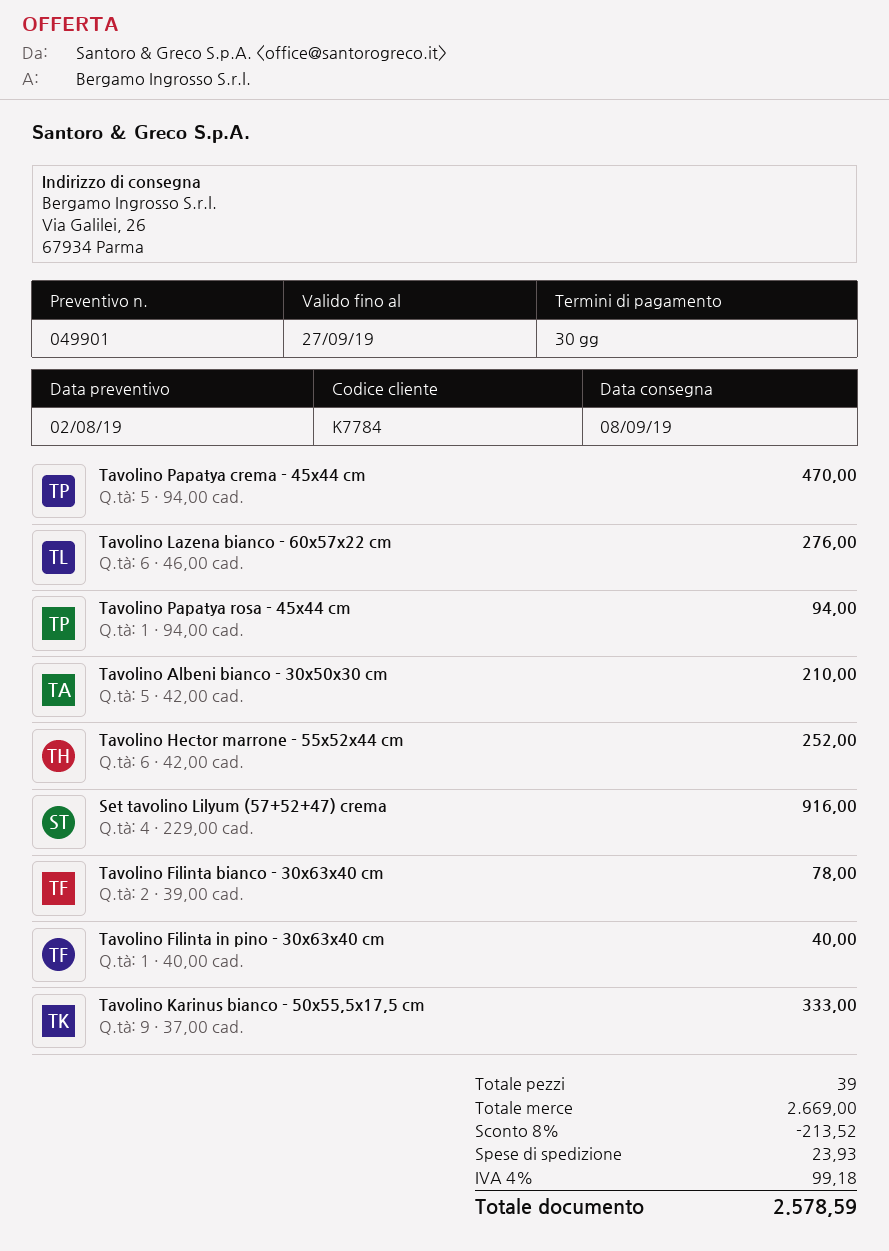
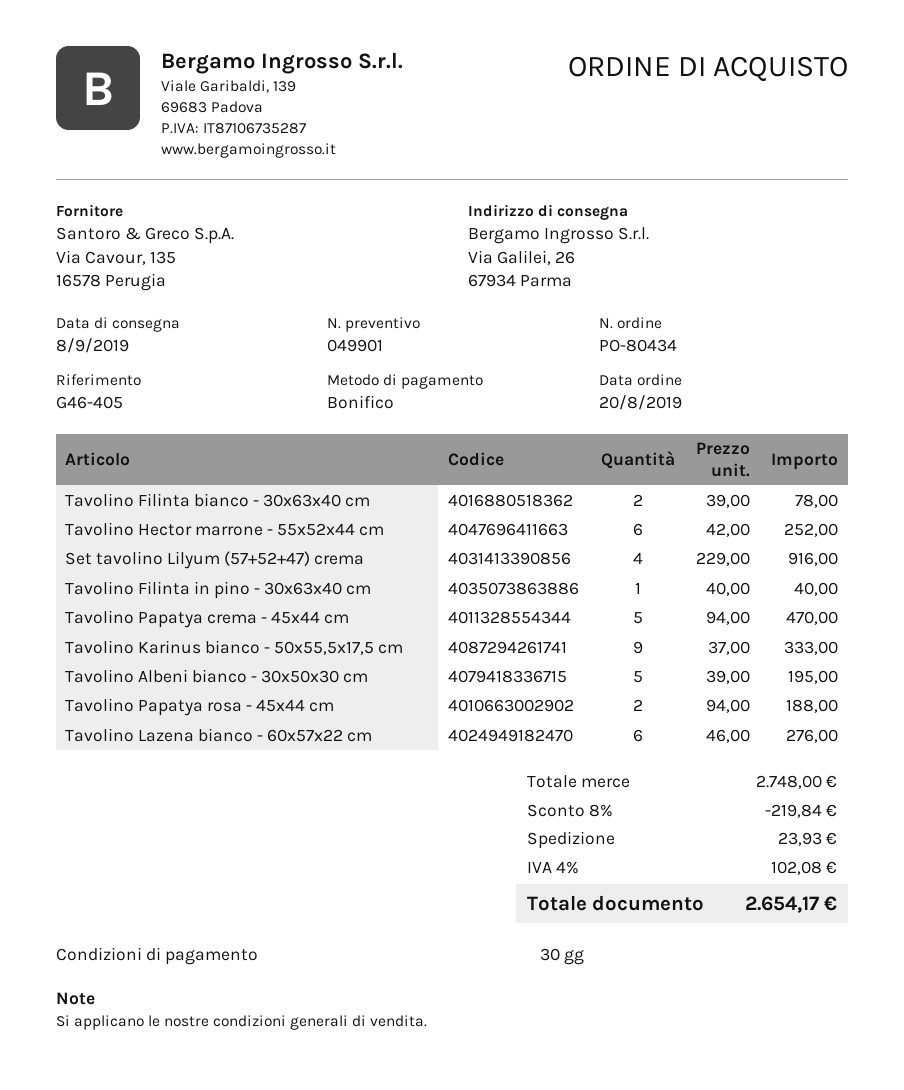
Tavolino Papatya rosa - 45x44 cm: 1 x 94.00 = 94.00 -> 2 x 94.00 = 188.00
Tavolino Albeni bianco - 30x50x30 cm: 5 x 42.00 = 210.00 -> 5 x 39.00 = 195.00
subtotal: 2669.00 -> 2748.00
discount: 8% = 213.52 -> 8% = 219.84
tax: 4% = 99.18 -> 4% = 102.08
total: 2578.59 -> 2654.17

